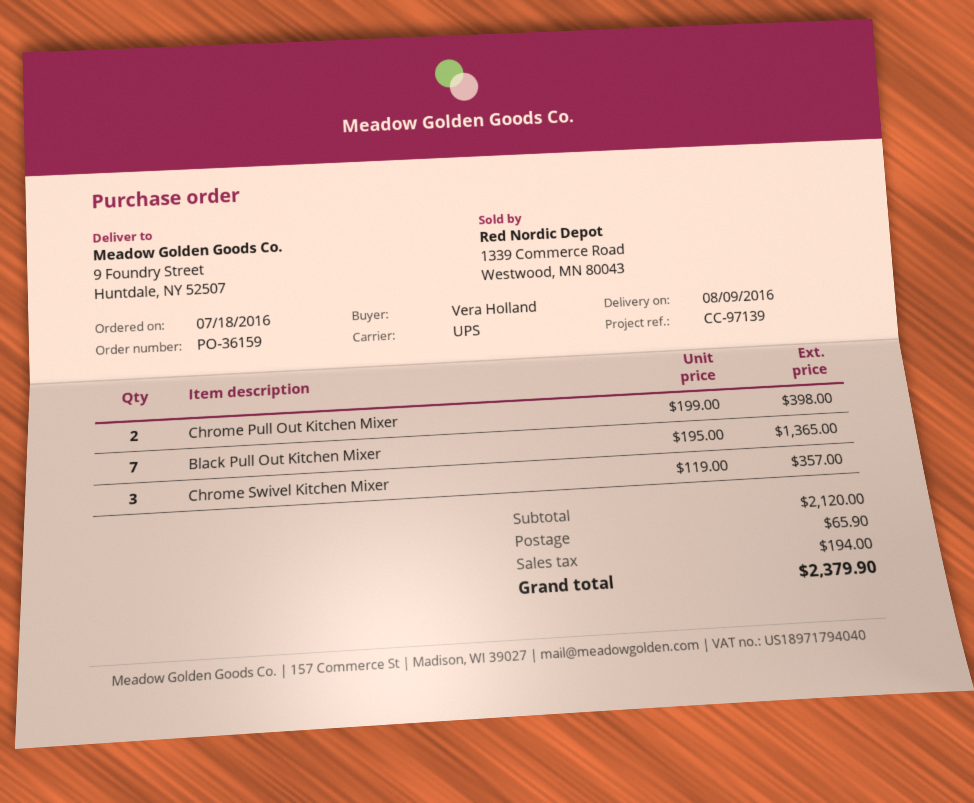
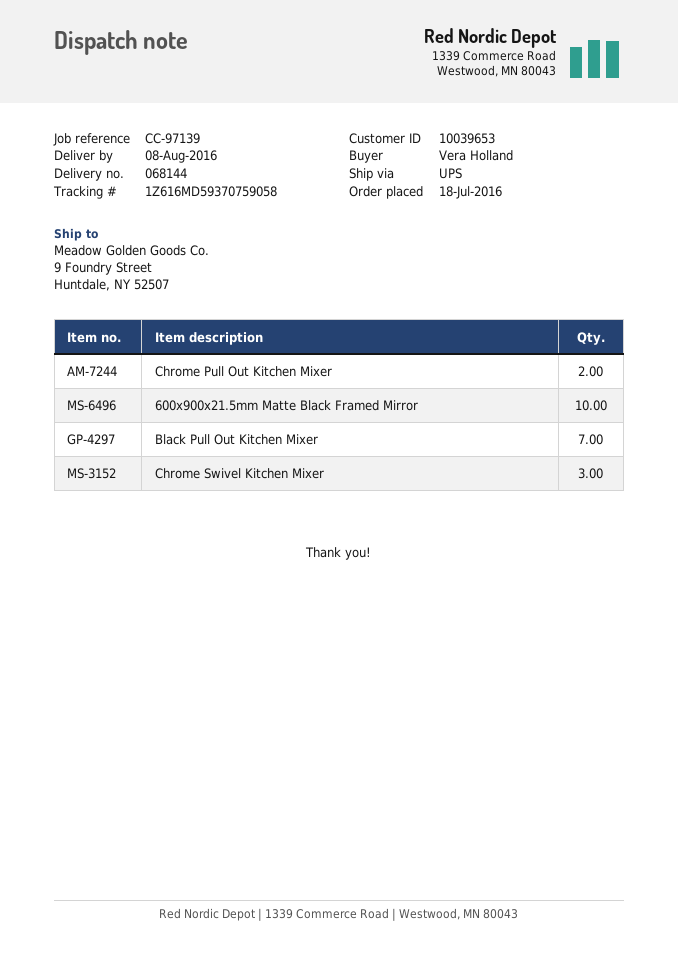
delivery date: 2016-08-09 -> 2016-08-08
600x900x21.5mm Matte Black Framed Mirror: none -> 10

